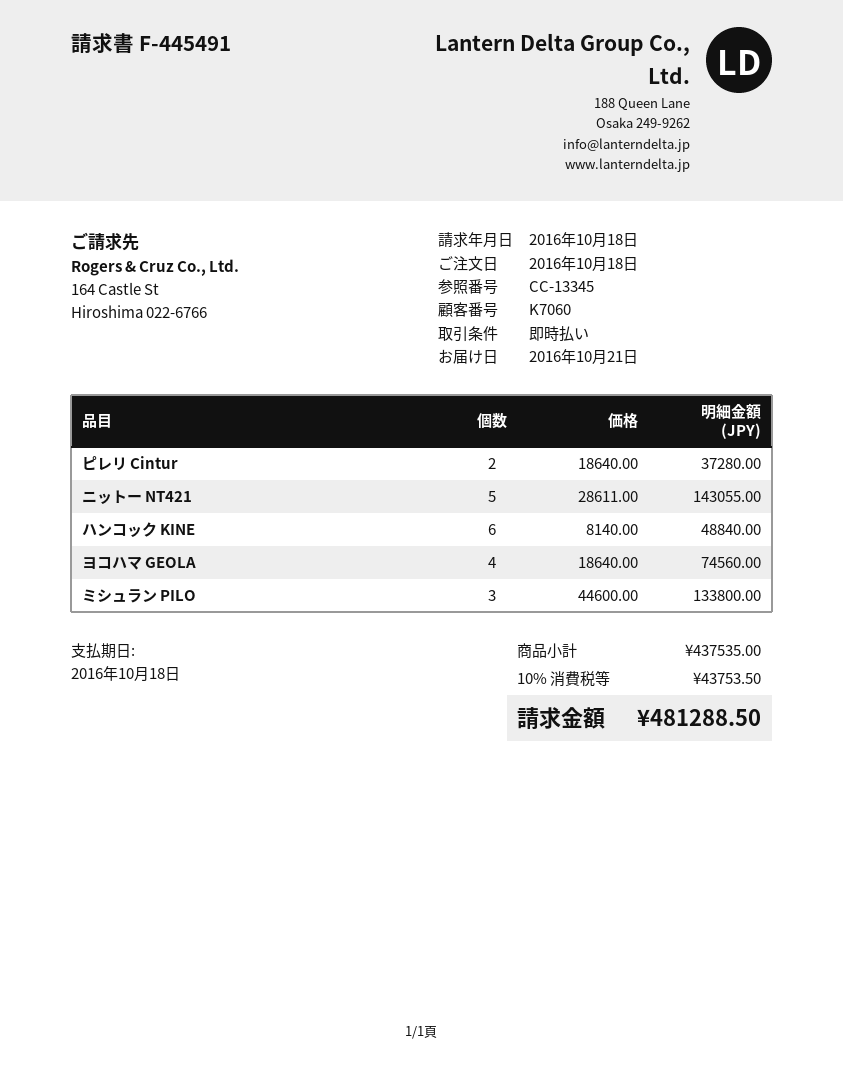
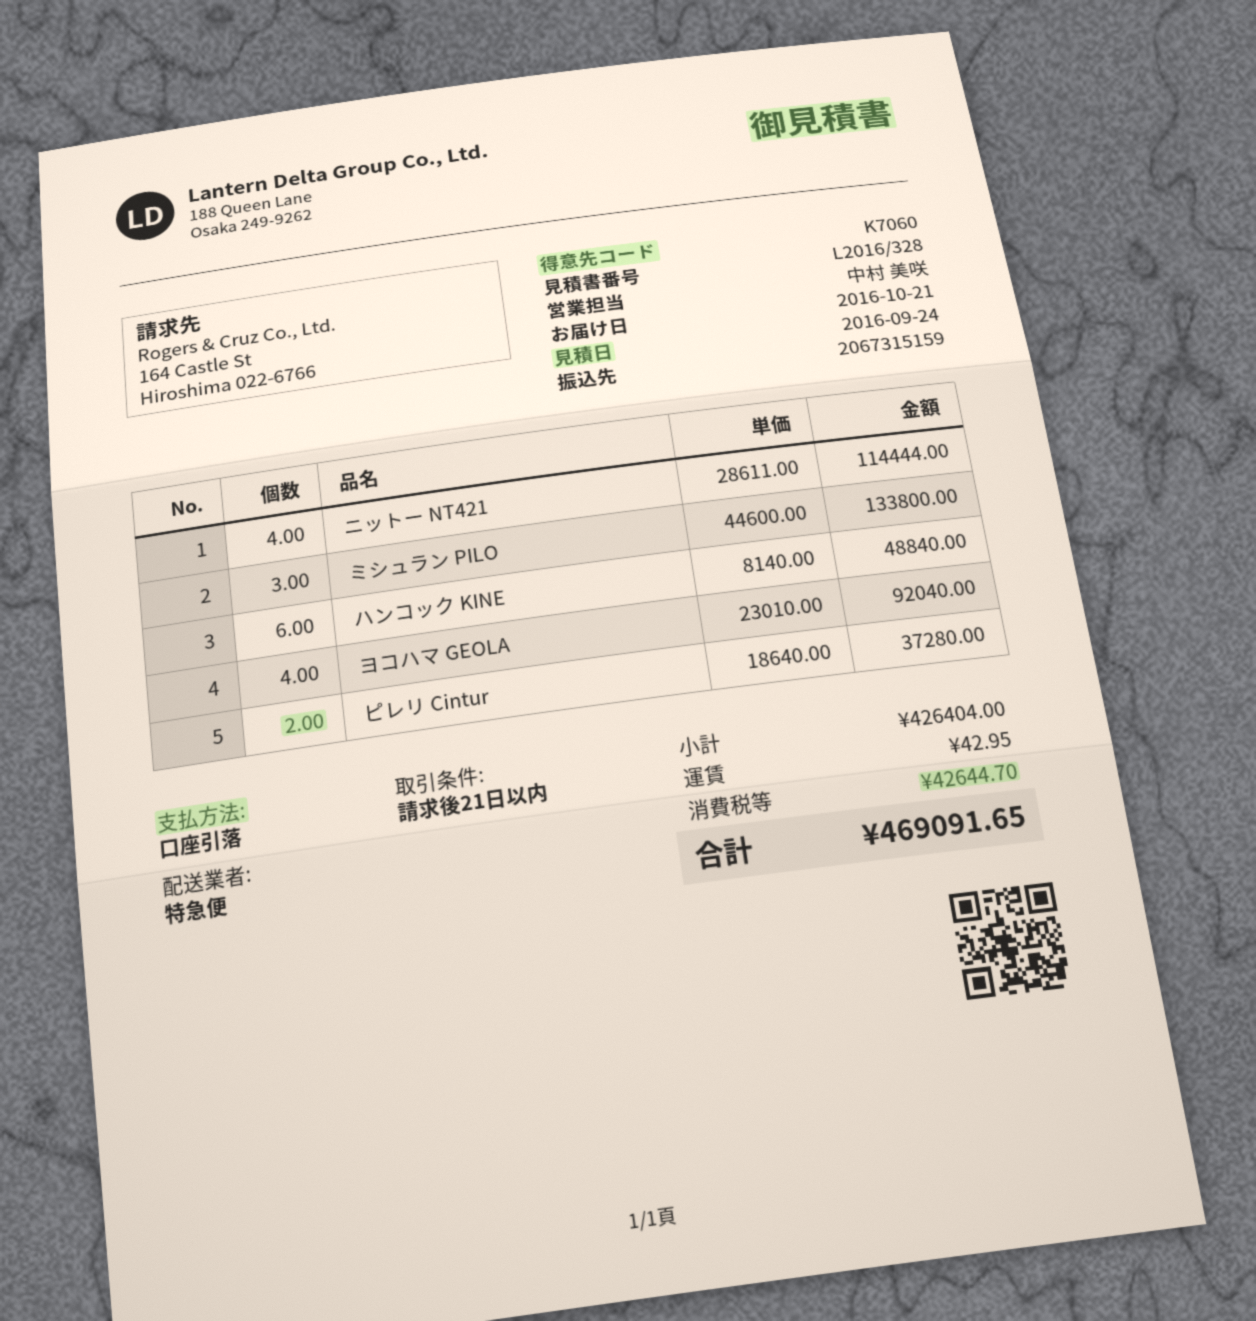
payment terms: on receipt -> 21 days
ニットー NT421: 5 x 28611.00 = 143055.00 -> 4 x 28611.00 = 114444.00
ヨコハマ GEOLA: 4 x 18640.00 = 74560.00 -> 4 x 23010.00 = 92040.00
subtotal: 437535.00 -> 426404.00
shipping: none -> 42.95
tax: 43753.50 -> 42644.70
total: 481288.50 -> 469091.65

